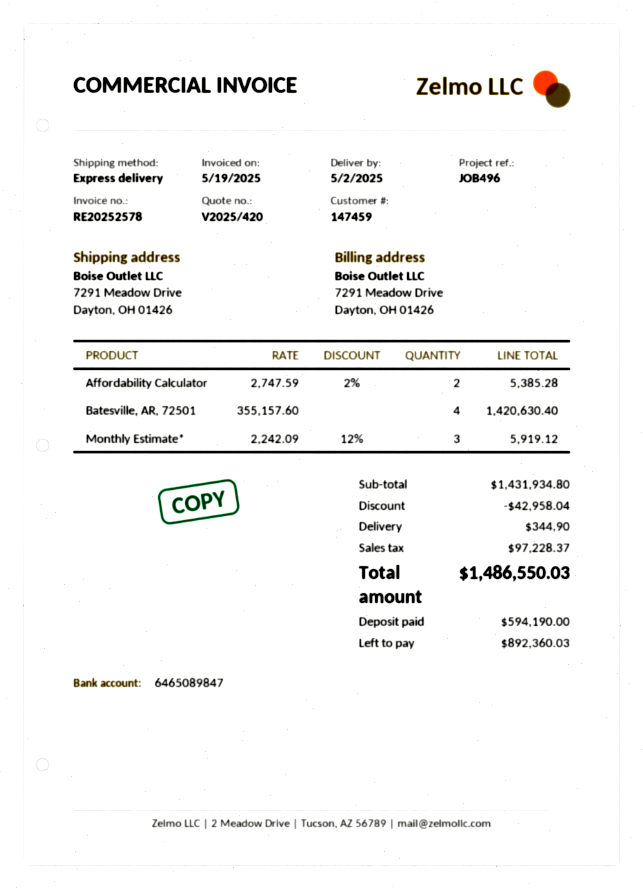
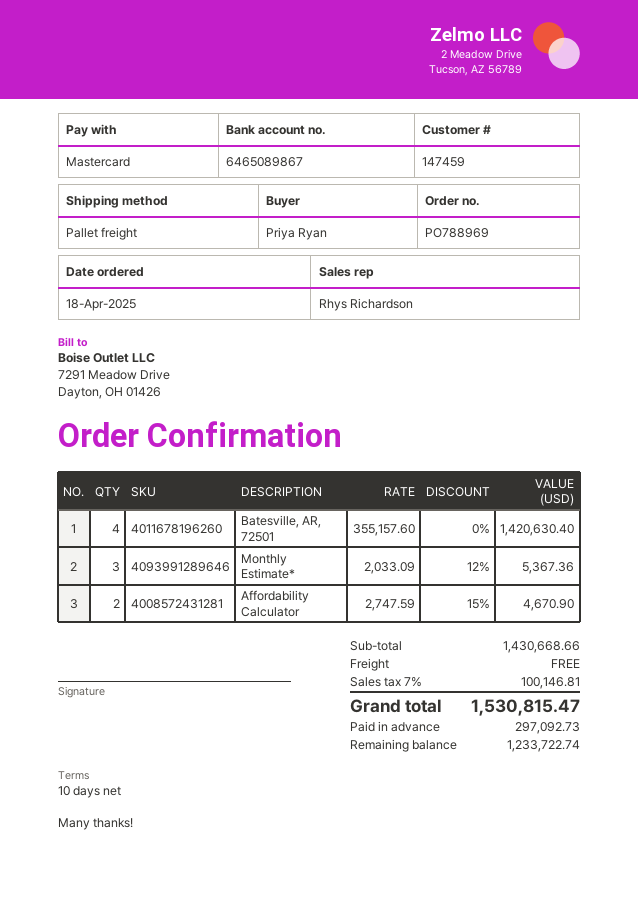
bank account: 6465089847 -> 6465089867
shipping method: express -> pallet freight
Affordability Calculator: 2 x 2747.59 - 2% = 5385.28 -> 2 x 2747.59 - 15% = 4670.90
Monthly Estimate*: 3 x 2242.09 - 12% = 5919.12 -> 3 x 2033.09 - 12% = 5367.36
subtotal: 1431934.80 -> 1430668.66
discount: 42958.04 -> none
shipping: 344.90 -> 0.00
tax: 97228.37 -> 100146.81
total: 1486550.03 -> 1530815.47
deposit: 594190.00 -> 297092.73
balance: 892360.03 -> 1233722.74

